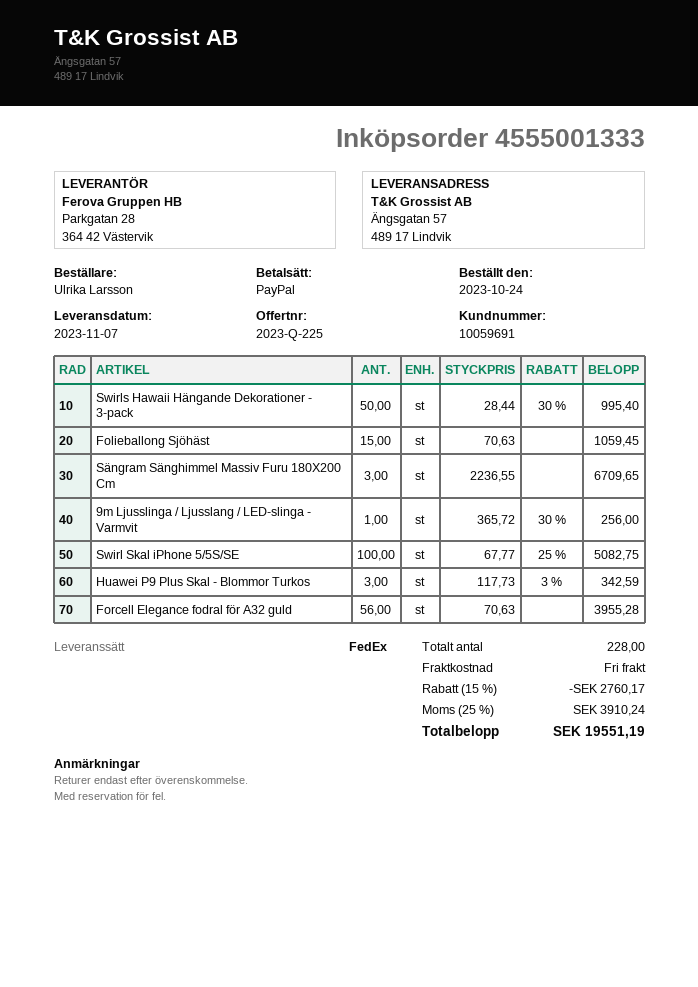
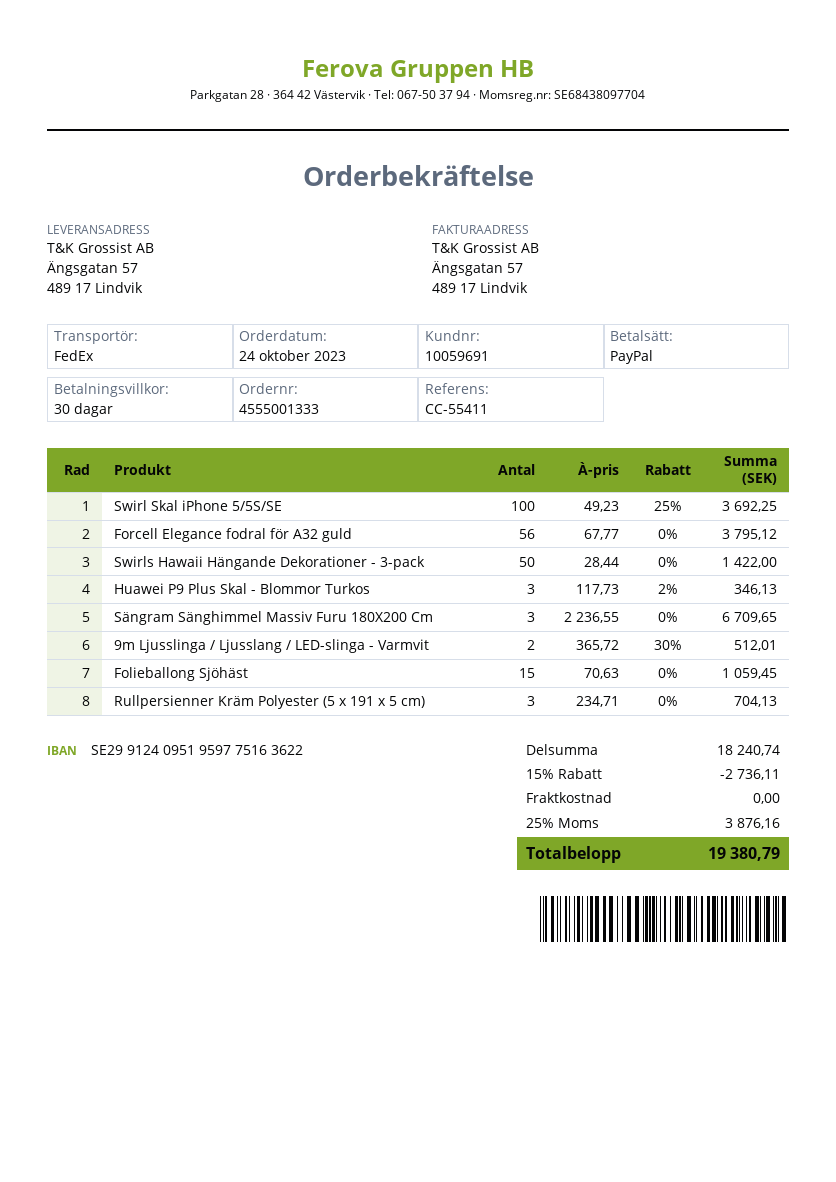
Swirls Hawaii Hängande Dekorationer - 3-pack: 50 x 28.44 - 30% = 995.40 -> 50 x 28.44 = 1422.00
9m Ljusslinga / Ljusslang / LED-slinga - Varmvit: 1 x 365.72 - 30% = 256.00 -> 2 x 365.72 - 30% = 512.01
Swirl Skal iPhone 5/5S/SE: 100 x 67.77 - 25% = 5082.75 -> 100 x 49.23 - 25% = 3692.25
Huawei P9 Plus Skal - Blommor Turkos: 3 x 117.73 - 3% = 342.59 -> 3 x 117.73 - 2% = 346.13
Forcell Elegance fodral för A32 guld: 56 x 70.63 = 3955.28 -> 56 x 67.77 = 3795.12
Rullpersienner Kräm Polyester (5 x 191 x 5 cm): none -> 3 x 234.71 = 704.13
discount: 15% = 2760.17 -> 15% = 2736.11
tax: 25% = 3910.24 -> 25% = 3876.16
total: 19551.19 -> 19380.79

